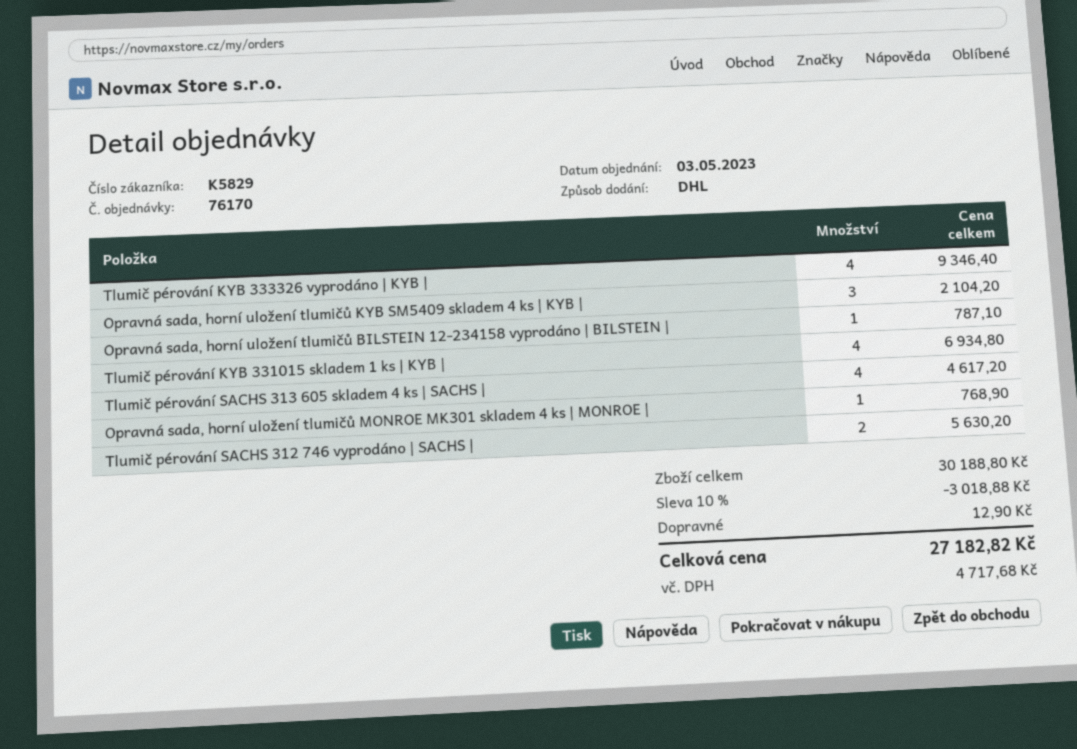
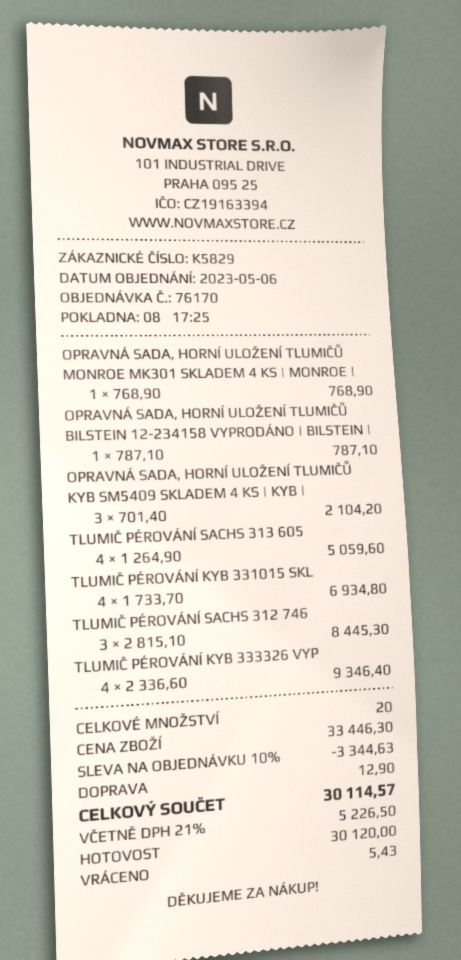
order date: 2023-05-03 -> 2023-05-06
Tlumič pérování SACHS 313 605 skladem 4 ks | SACHS |: 4 for 4617.20 -> 4 for 5059.60
Tlumič pérování SACHS 312 746 vyprodáno | SACHS |: 2 for 5630.20 -> 3 for 8445.30
subtotal: 30188.80 -> 33446.30
discount: 10% = 3018.88 -> 10% = 3344.63
tax: 4717.68 -> 5226.50
total: 27182.82 -> 30114.57

